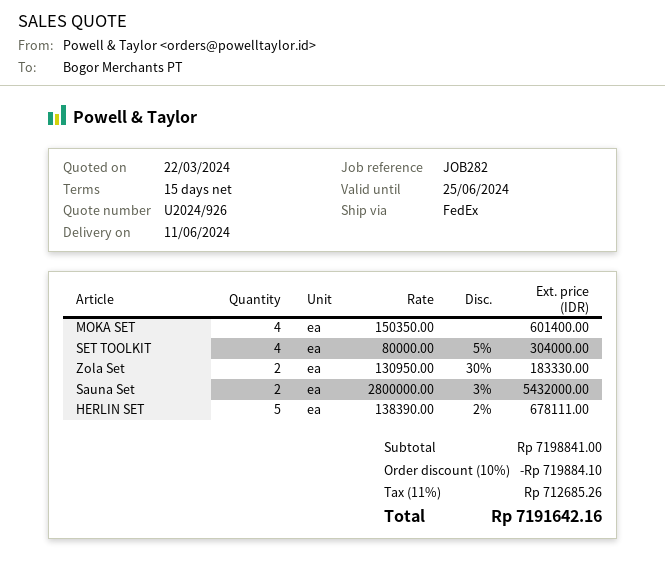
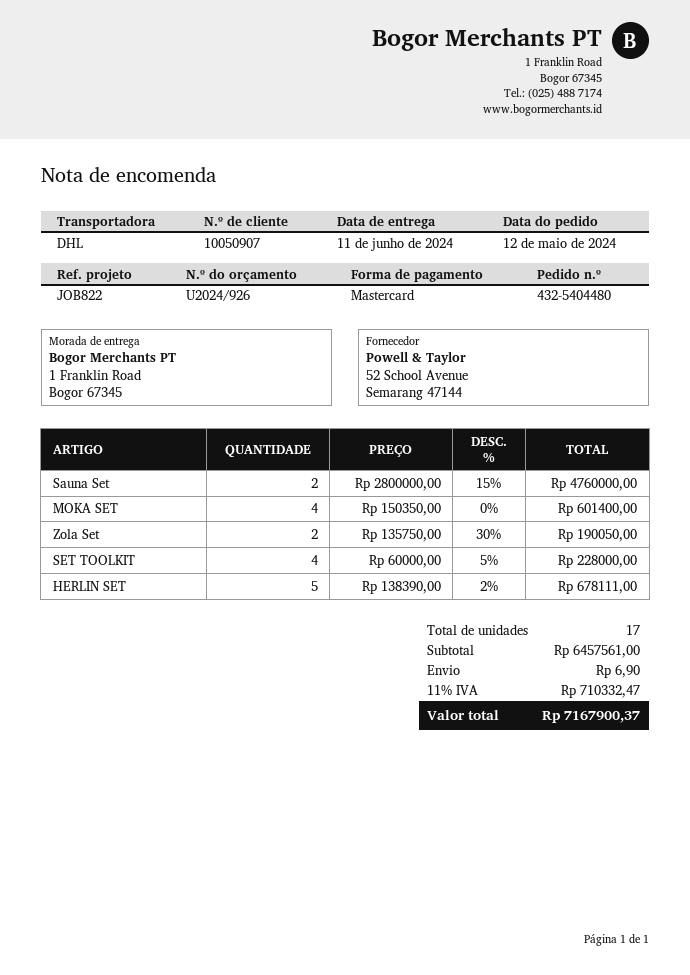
reference: JOB282 -> JOB822
shipping method: FedEx -> DHL
SET TOOLKIT: 4 x 80000.00 - 5% = 304000.00 -> 4 x 60000.00 - 5% = 228000.00
Zola Set: 2 x 130950.00 - 30% = 183330.00 -> 2 x 135750.00 - 30% = 190050.00
Sauna Set: 2 x 2800000.00 - 3% = 5432000.00 -> 2 x 2800000.00 - 15% = 4760000.00
subtotal: 7198841.00 -> 6457561.00
discount: 10% = 719884.10 -> none
shipping: none -> 6.90
tax: 11% = 712685.26 -> 11% = 710332.47
total: 7191642.16 -> 7167900.37

